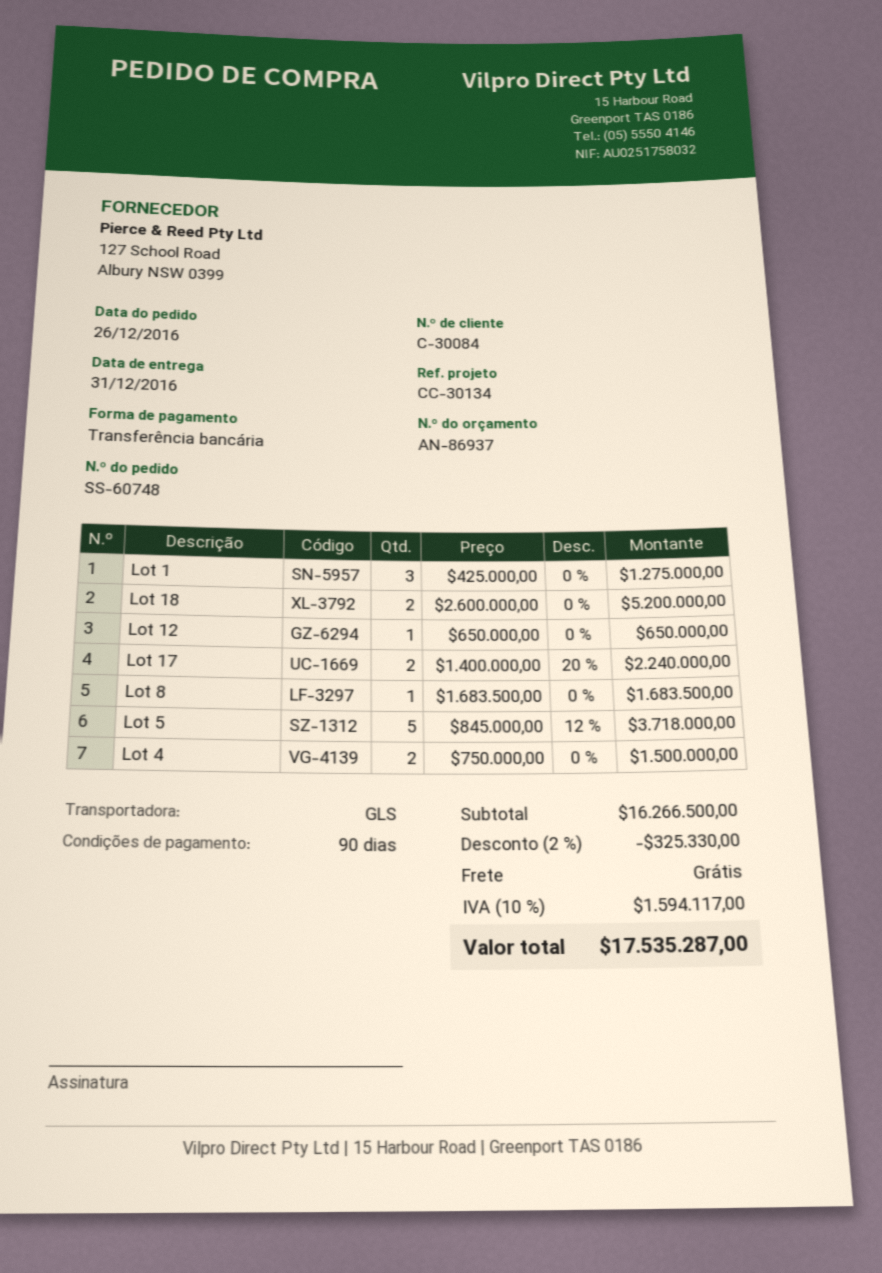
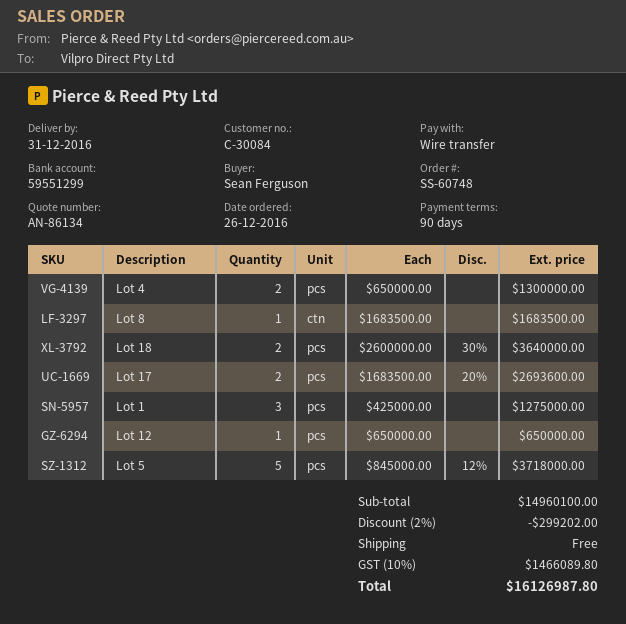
quote number: AN-86937 -> AN-86134
Lot 18: 2 x 2600000.00 = 5200000.00 -> 2 x 2600000.00 - 30% = 3640000.00
Lot 17: 2 x 1400000.00 - 20% = 2240000.00 -> 2 x 1683500.00 - 20% = 2693600.00
Lot 4: 2 x 750000.00 = 1500000.00 -> 2 x 650000.00 = 1300000.00
subtotal: 16266500.00 -> 14960100.00
discount: 2% = 325330.00 -> 2% = 299202.00
tax: 10% = 1594117.00 -> 10% = 1466089.80
total: 17535287.00 -> 16126987.80

